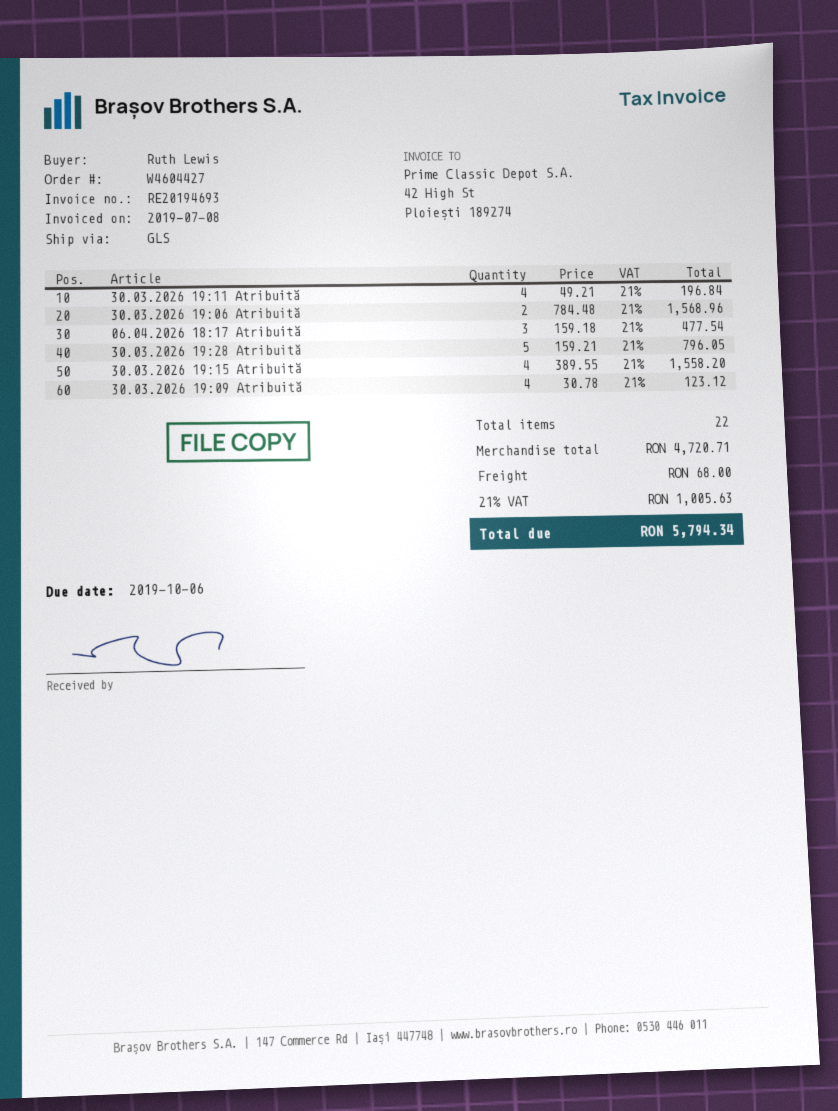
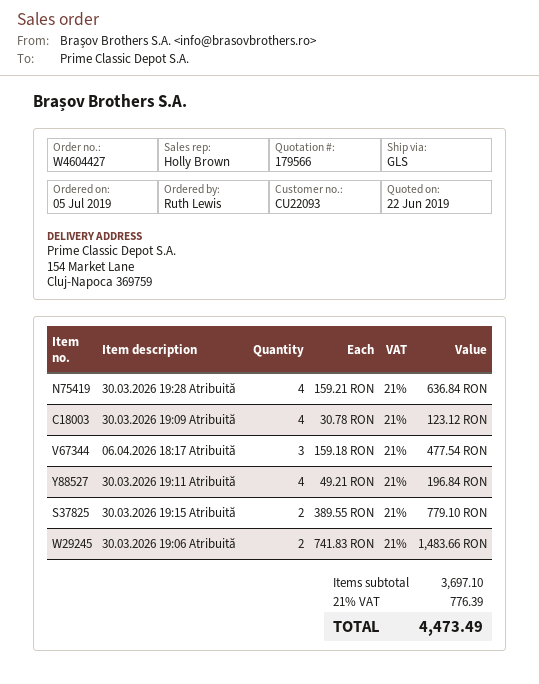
30.03.2026 19:06 Atribuită: 2 x 784.48 = 1568.96 -> 2 x 741.83 = 1483.66
30.03.2026 19:28 Atribuită: 5 x 159.21 = 796.05 -> 4 x 159.21 = 636.84
30.03.2026 19:15 Atribuită: 4 x 389.55 = 1558.20 -> 2 x 389.55 = 779.10
subtotal: 4720.71 -> 3697.10
shipping: 68.00 -> none
tax: 21% = 1005.63 -> 21% = 776.39
total: 5794.34 -> 4473.49

